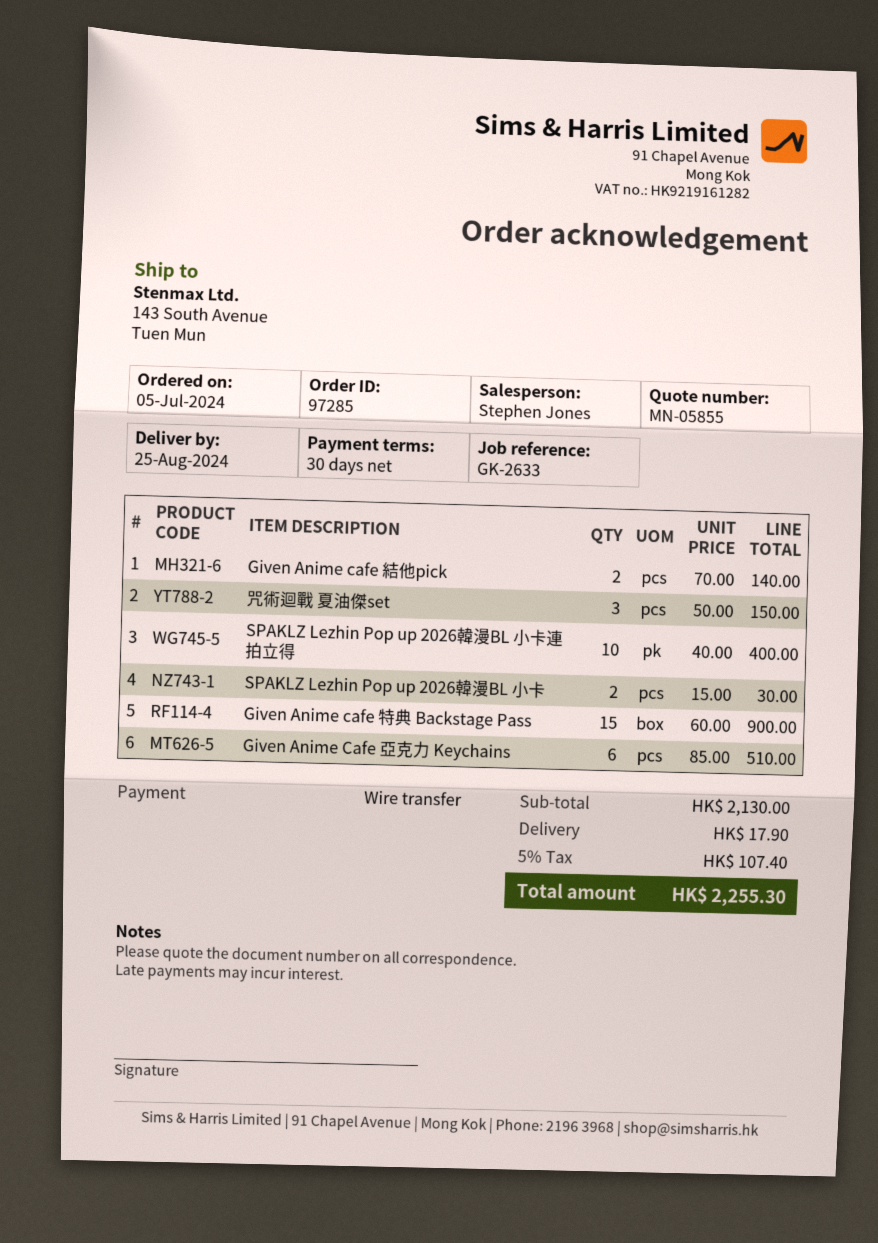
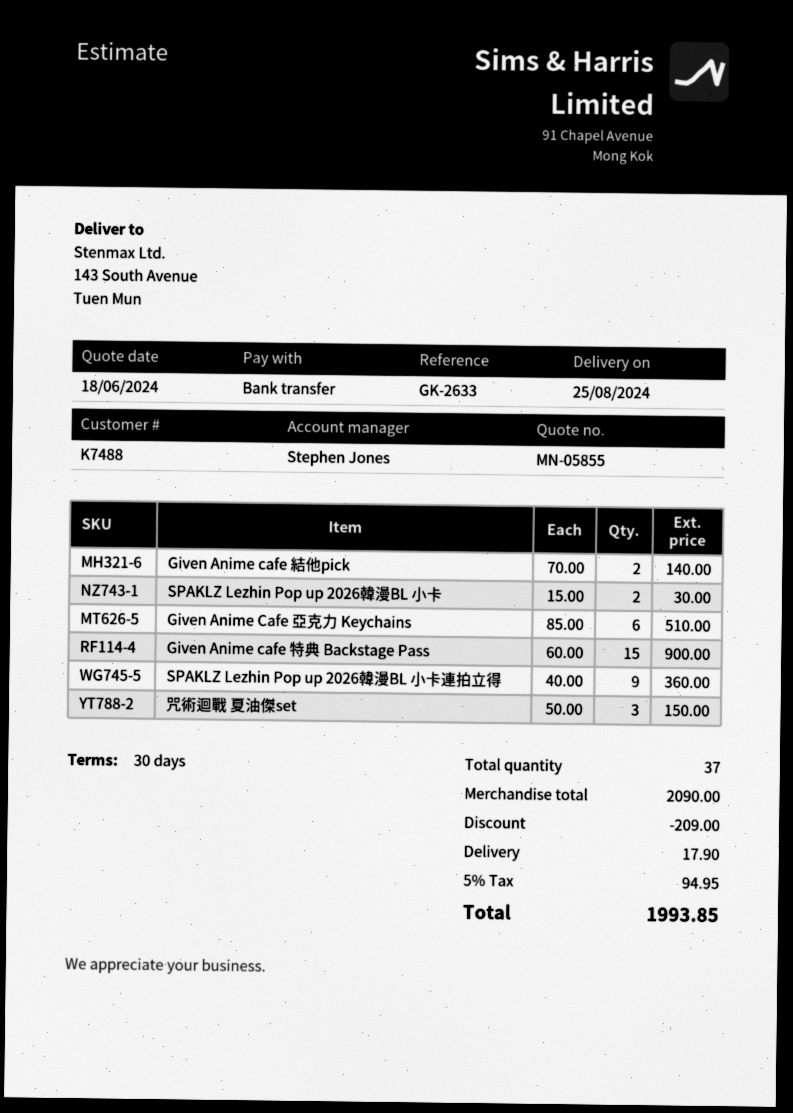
SPAKLZ Lezhin Pop up 2026韓漫BL 小卡連拍立得: 10 x 40.00 = 400.00 -> 9 x 40.00 = 360.00
subtotal: 2130.00 -> 2090.00
discount: none -> 209.00
tax: 5% = 107.40 -> 5% = 94.95
total: 2255.30 -> 1993.85

